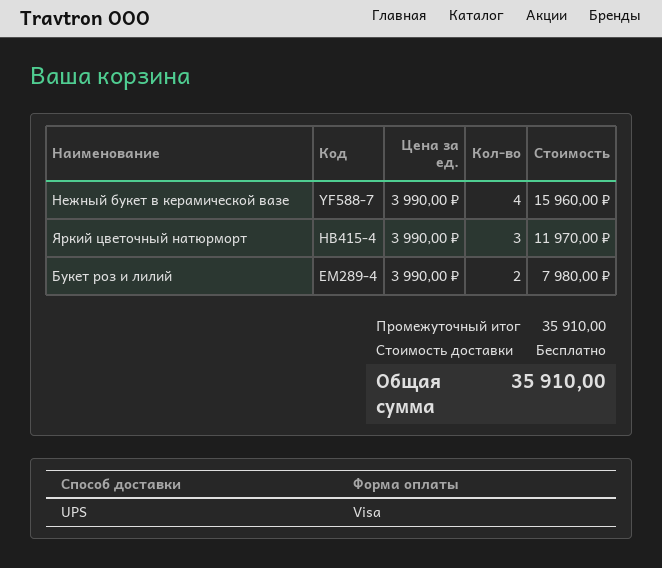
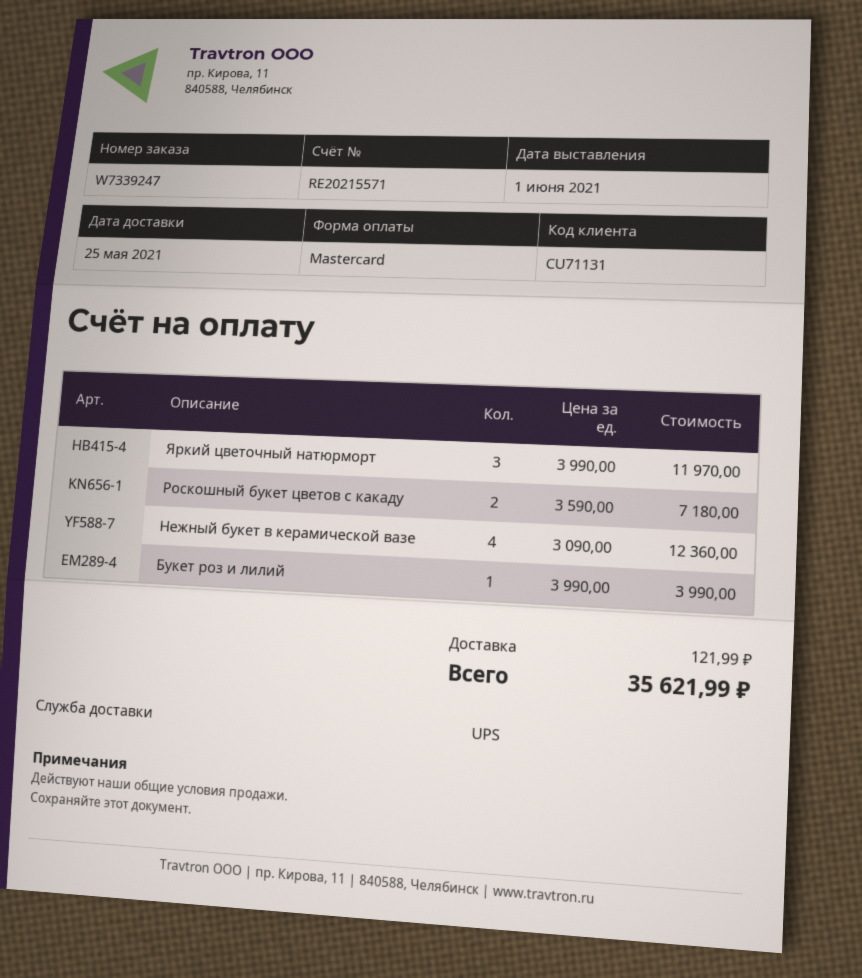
payment method: Visa -> Mastercard
Нежный букет в керамической вазе: 4 x 3990.00 = 15960.00 -> 4 x 3090.00 = 12360.00
Букет роз и лилий: 2 x 3990.00 = 7980.00 -> 1 x 3990.00 = 3990.00
Роскошный букет цветов с какаду: none -> 2 x 3590.00 = 7180.00
shipping: 0.00 -> 121.99
total: 35910.00 -> 35621.99

